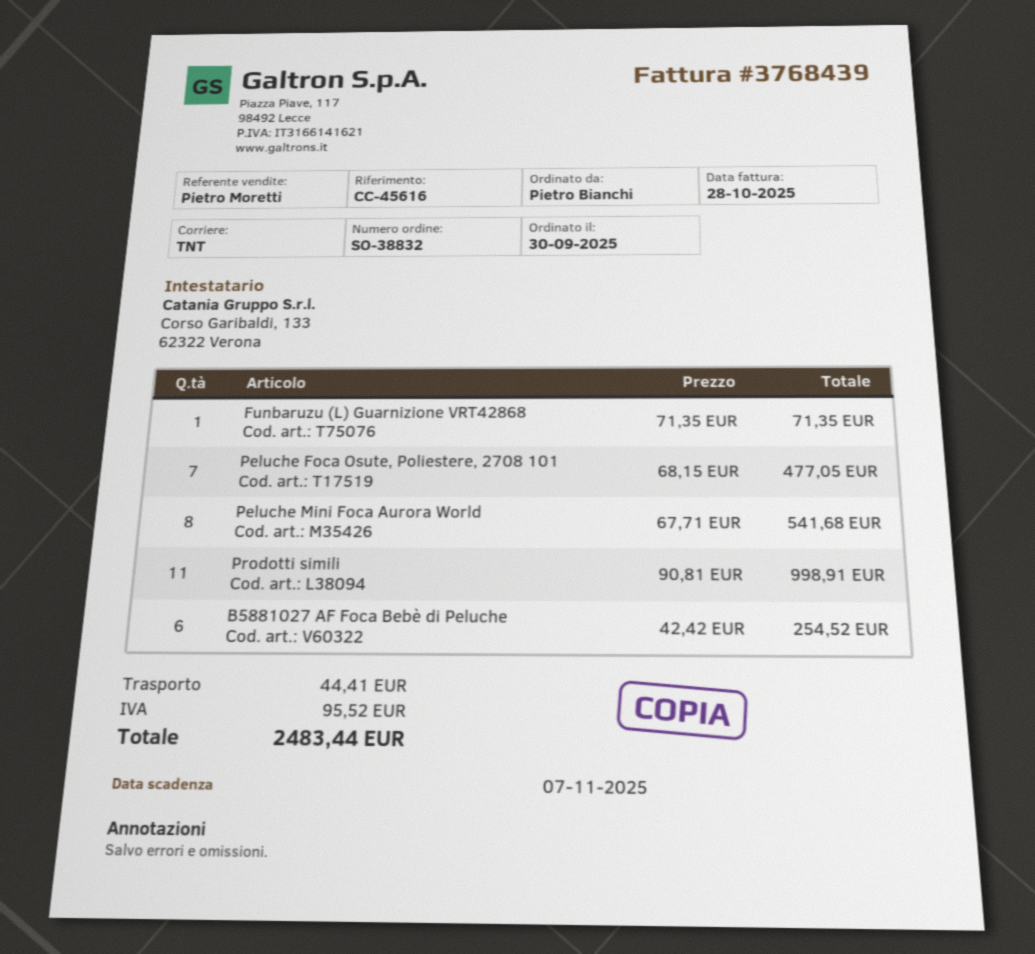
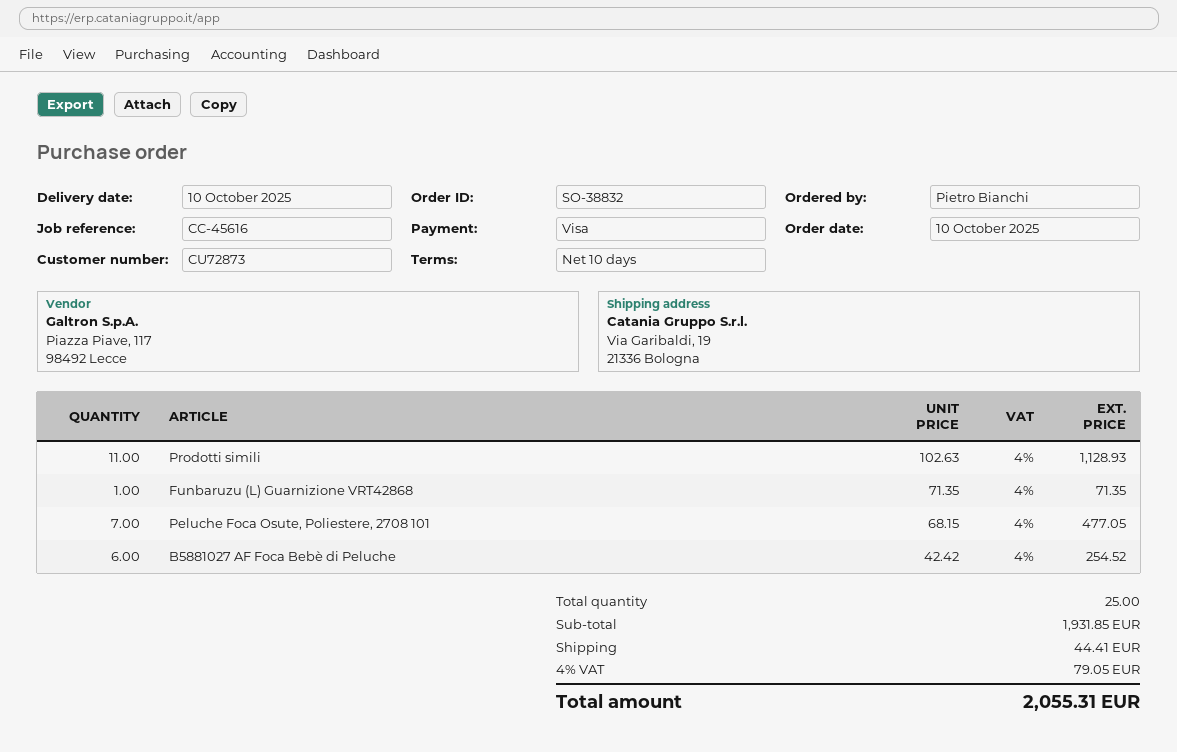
order date: 2025-09-30 -> 2025-10-10
Peluche Mini Foca Aurora World: 8 x 67.71 = 541.68 -> none
Prodotti simili: 11 x 90.81 = 998.91 -> 11 x 102.63 = 1128.93
tax: 95.52 -> 79.05
total: 2483.44 -> 2055.31

